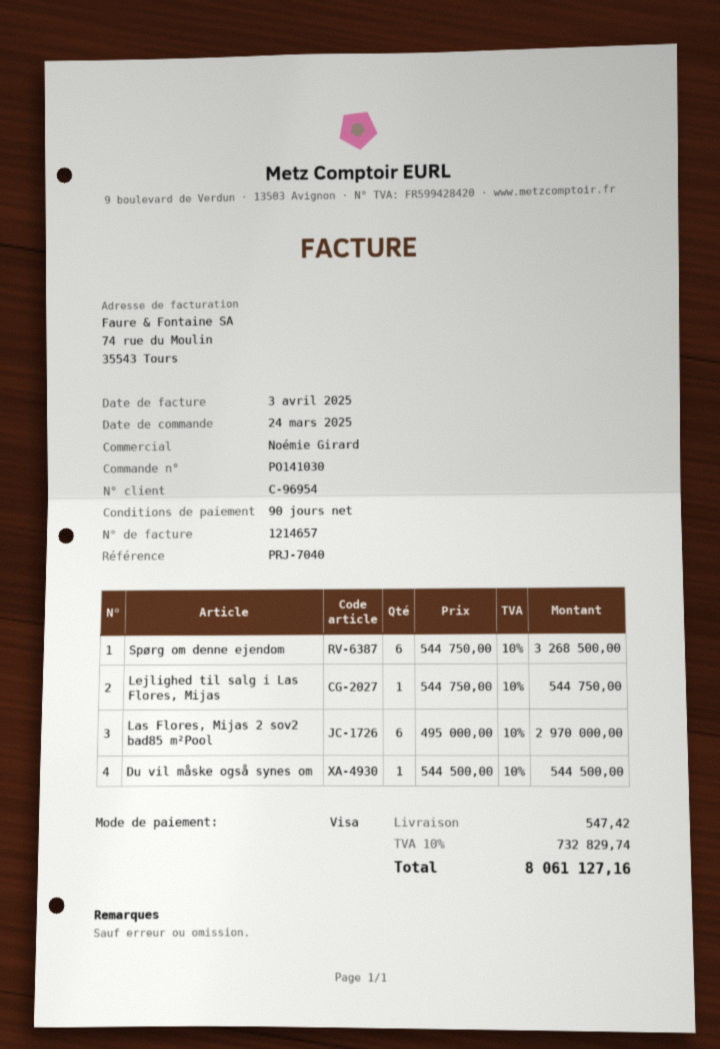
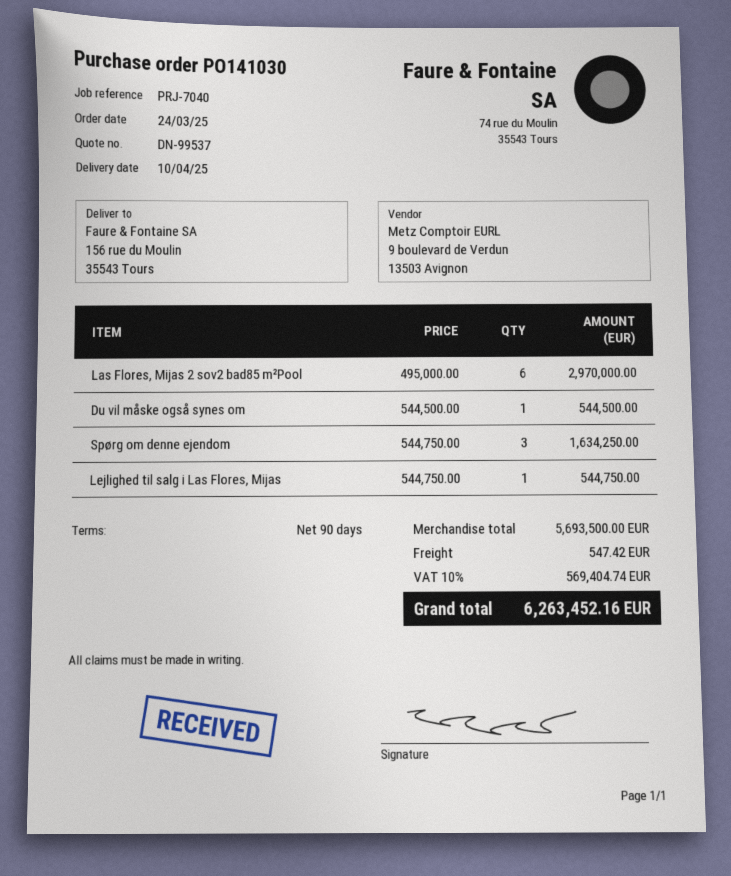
Spørg om denne ejendom: 6 x 544750.00 = 3268500.00 -> 3 x 544750.00 = 1634250.00
tax: 10% = 732829.74 -> 10% = 569404.74
total: 8061127.16 -> 6263452.16

